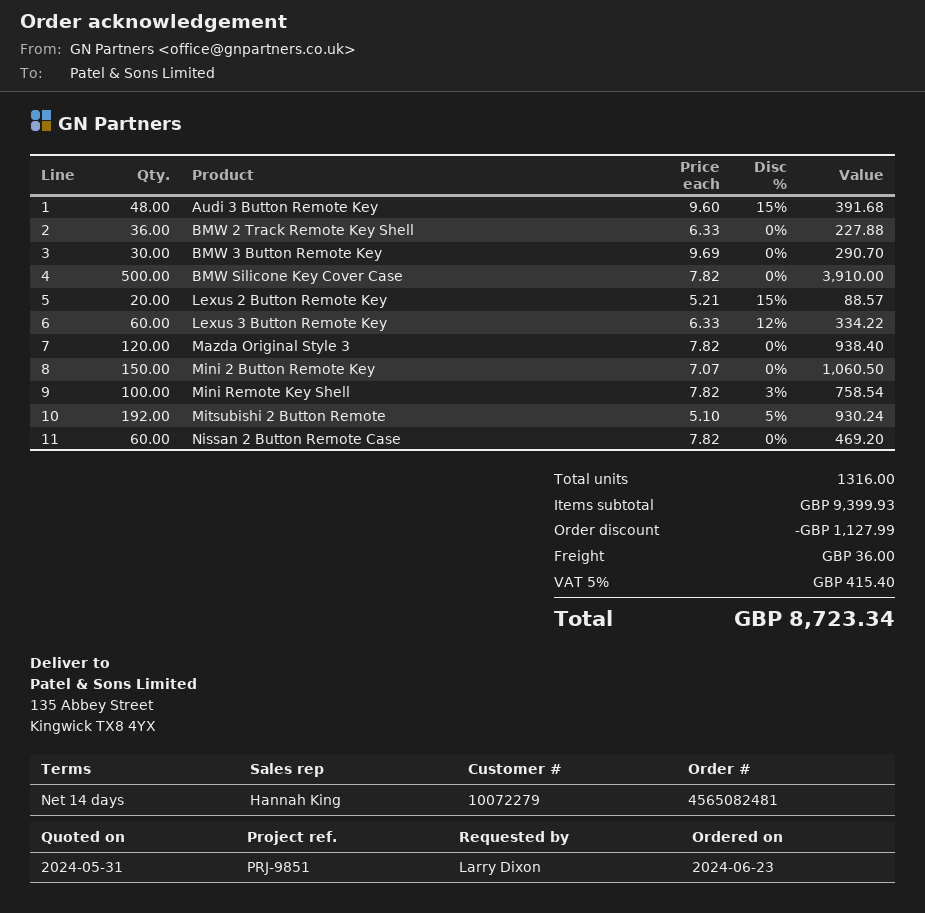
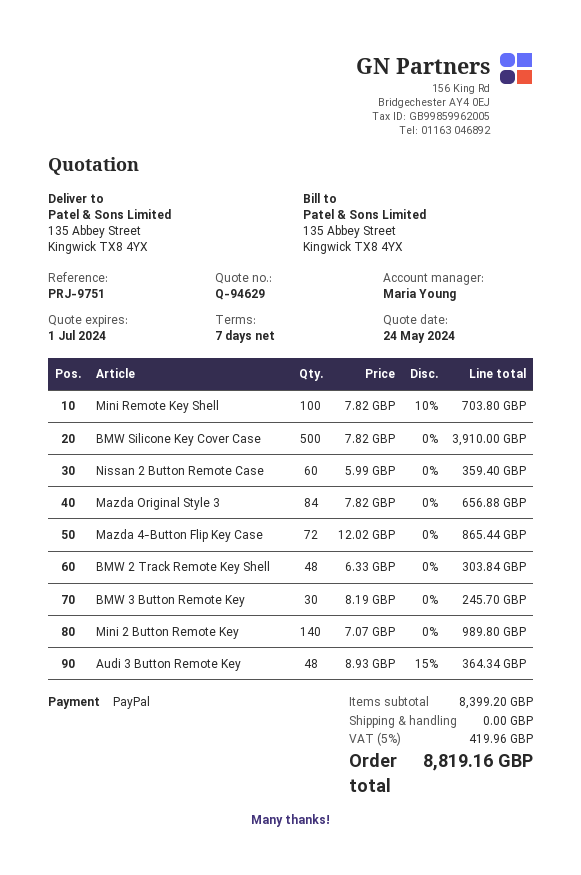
quote date: 2024-05-31 -> 2024-05-24
payment terms: 14 days -> 7 days
reference: PRJ-9851 -> PRJ-9751
sales rep: Hannah King -> Maria Young
Audi 3 Button Remote Key: 48 x 9.60 - 15% = 391.68 -> 48 x 8.93 - 15% = 364.34
BMW 2 Track Remote Key Shell: 36 x 6.33 = 227.88 -> 48 x 6.33 = 303.84
BMW 3 Button Remote Key: 30 x 9.69 = 290.70 -> 30 x 8.19 = 245.70
Lexus 2 Button Remote Key: 20 x 5.21 - 15% = 88.57 -> none
Lexus 3 Button Remote Key: 60 x 6.33 - 12% = 334.22 -> none
Mazda Original Style 3: 120 x 7.82 = 938.40 -> 84 x 7.82 = 656.88
Mini 2 Button Remote Key: 150 x 7.07 = 1060.50 -> 140 x 7.07 = 989.80
Mini Remote Key Shell: 100 x 7.82 - 3% = 758.54 -> 100 x 7.82 - 10% = 703.80
Mitsubishi 2 Button Remote: 192 x 5.10 - 5% = 930.24 -> none
Nissan 2 Button Remote Case: 60 x 7.82 = 469.20 -> 60 x 5.99 = 359.40
Mazda 4-Button Flip Key Case: none -> 72 x 12.02 = 865.44
subtotal: 9399.93 -> 8399.20
discount: 1127.99 -> none
shipping: 36.00 -> 0.00
tax: 5% = 415.40 -> 5% = 419.96
total: 8723.34 -> 8819.16

